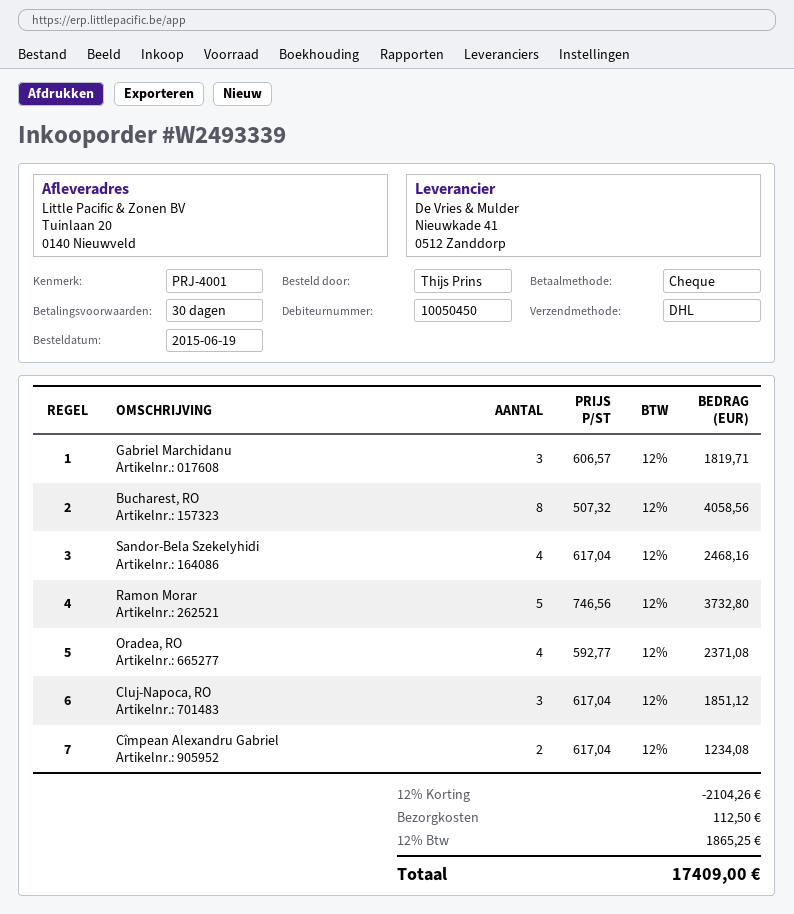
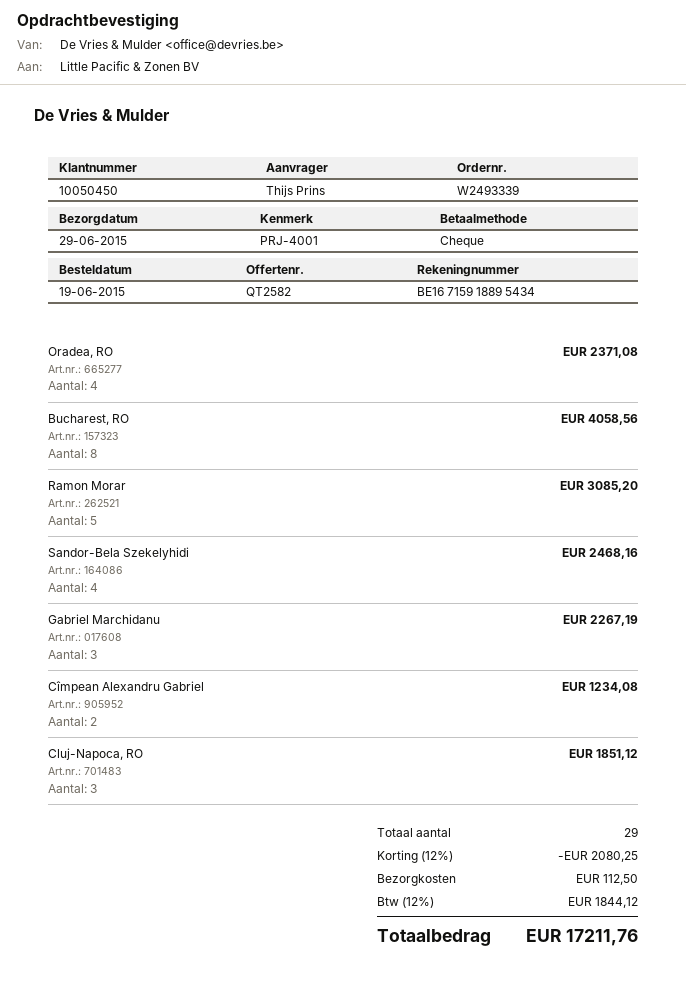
Gabriel Marchidanu: 3 for 1819.71 -> 3 for 2267.19
Ramon Morar: 5 for 3732.80 -> 5 for 3085.20
discount: 12% = 2104.26 -> 12% = 2080.25
tax: 12% = 1865.25 -> 12% = 1844.12
total: 17409.00 -> 17211.76

